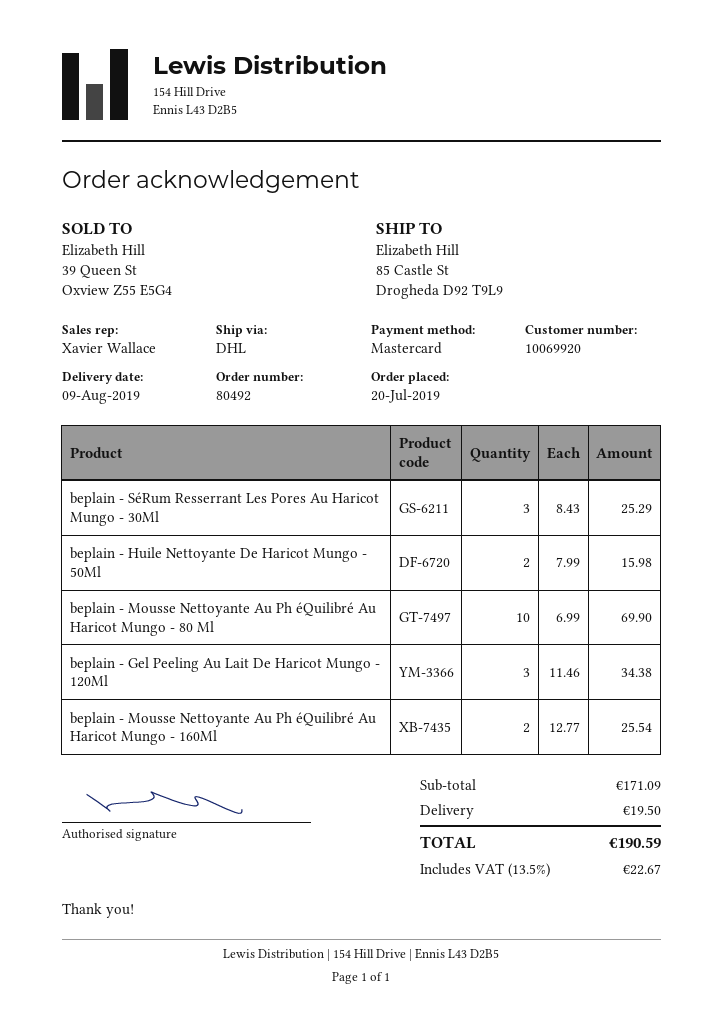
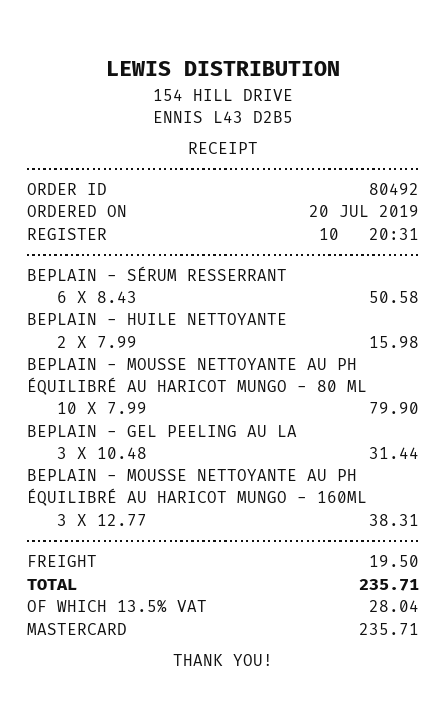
beplain - SéRum Resserrant Les Pores Au Haricot Mungo - 30Ml: 3 x 8.43 = 25.29 -> 6 x 8.43 = 50.58
beplain - Mousse Nettoyante Au Ph éQuilibré Au Haricot Mungo - 80 Ml: 10 x 6.99 = 69.90 -> 10 x 7.99 = 79.90
beplain - Gel Peeling Au Lait De Haricot Mungo - 120Ml: 3 x 11.46 = 34.38 -> 3 x 10.48 = 31.44
beplain - Mousse Nettoyante Au Ph éQuilibré Au Haricot Mungo - 160Ml: 2 x 12.77 = 25.54 -> 3 x 12.77 = 38.31
tax: 13.5% = 22.67 -> 13.5% = 28.04
total: 190.59 -> 235.71

